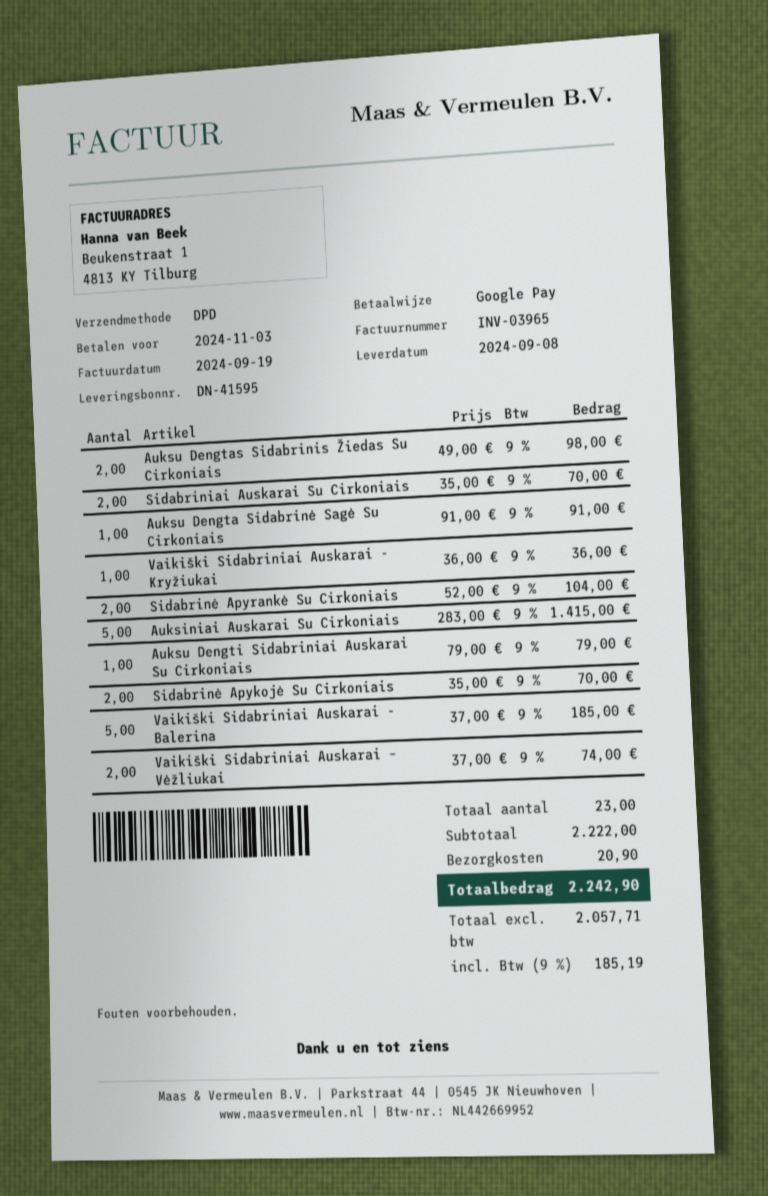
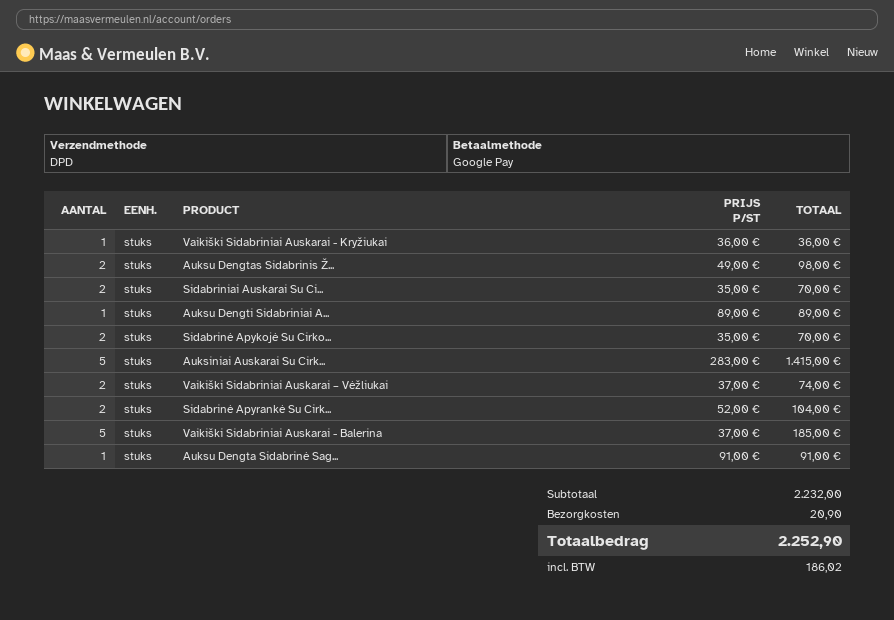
Auksu Dengti Sidabriniai Auskarai Su Cirkoniais: 1 x 79.00 = 79.00 -> 1 x 89.00 = 89.00
subtotal: 2222.00 -> 2232.00
tax: 185.19 -> 186.02
total: 2242.90 -> 2252.90

